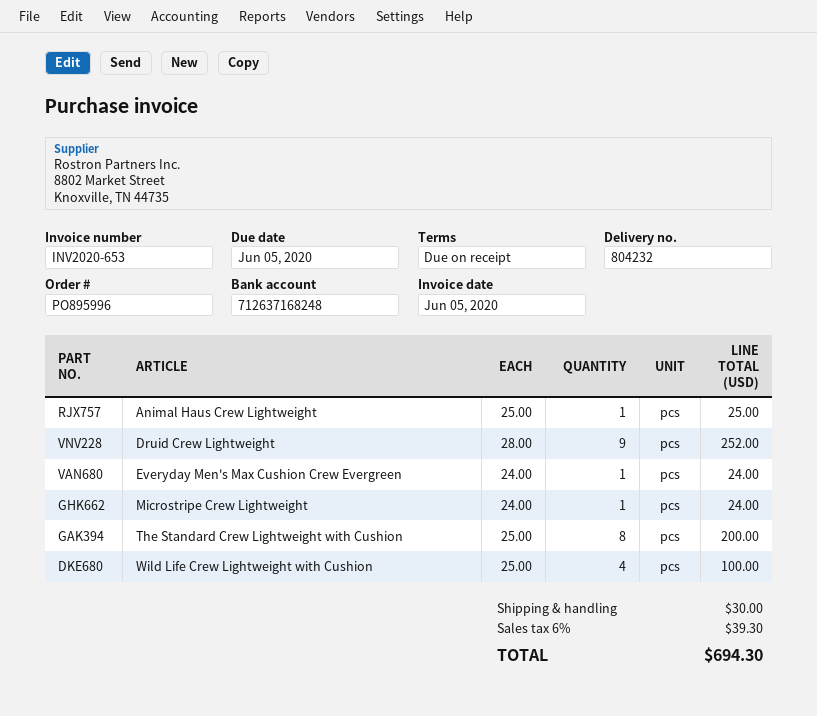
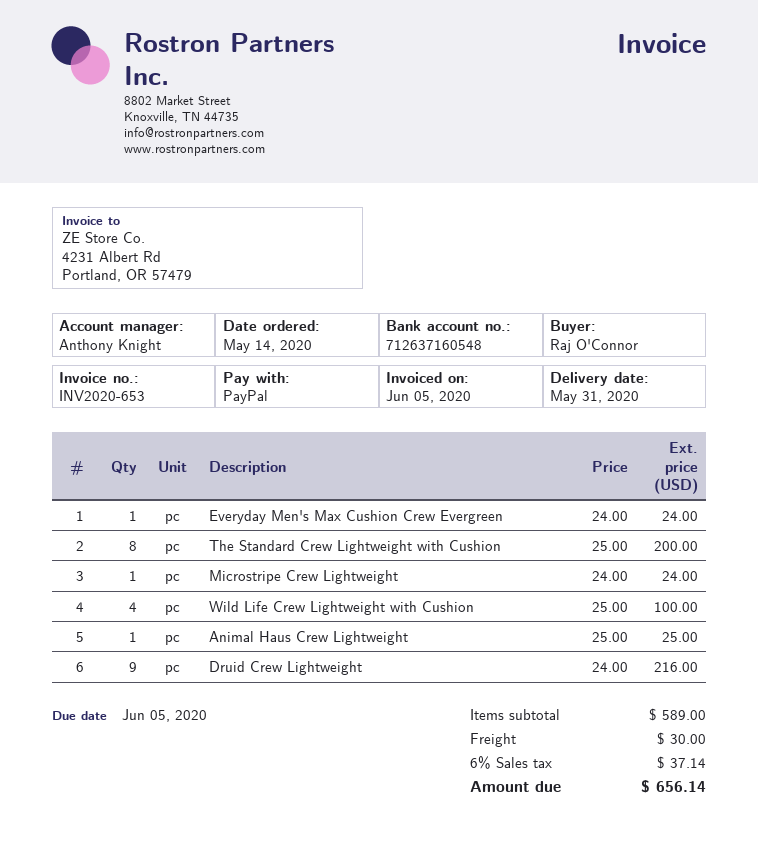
bank account: 712637168248 -> 712637160548
Druid Crew Lightweight: 9 x 28.00 = 252.00 -> 9 x 24.00 = 216.00
tax: 6% = 39.30 -> 6% = 37.14
total: 694.30 -> 656.14

